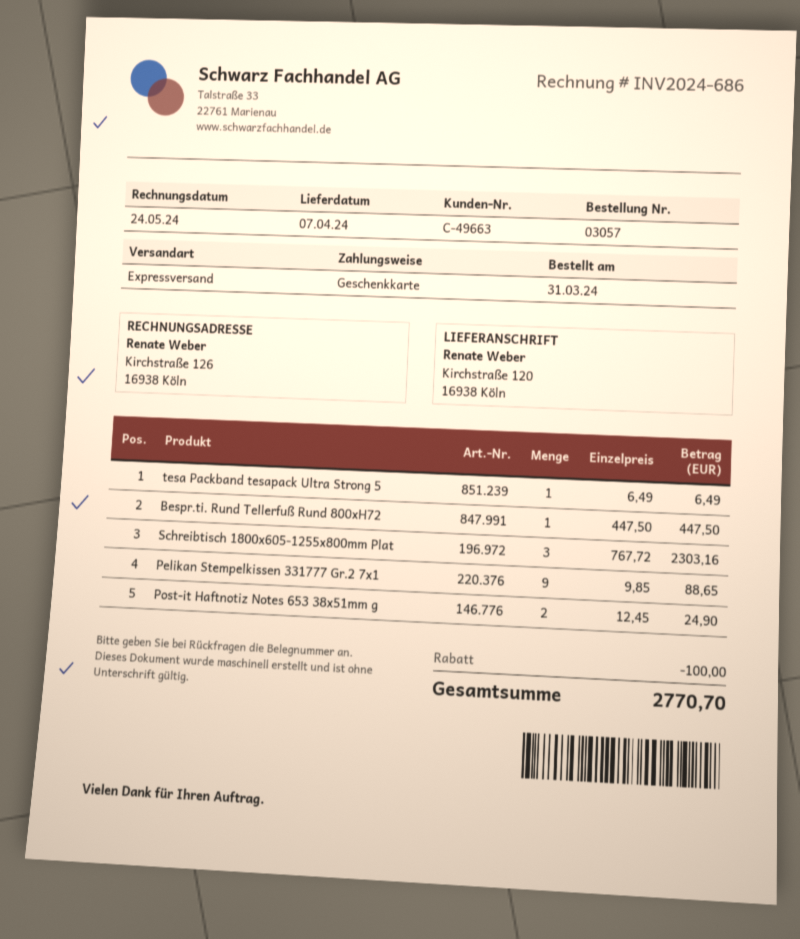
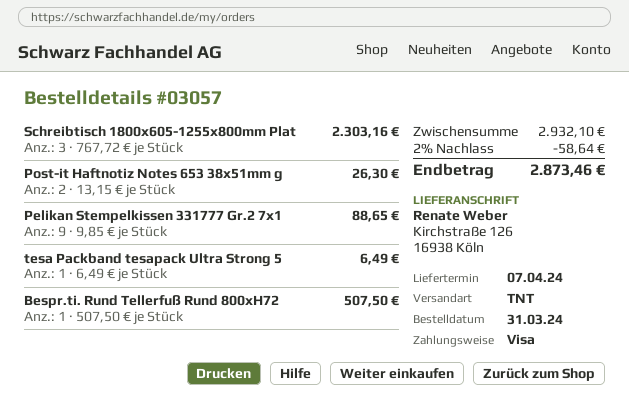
payment method: gift card -> Visa
shipping method: express -> TNT
ship to: Kirchstraße 120, 16938 Köln -> Kirchstraße 126, 16938 Köln
Bespr.ti. Rund Tellerfuß Rund 800xH72: 1 x 447.50 = 447.50 -> 1 x 507.50 = 507.50
Post-it Haftnotiz Notes 653 38x51mm g: 2 x 12.45 = 24.90 -> 2 x 13.15 = 26.30
discount: 100.00 -> 58.64
total: 2770.70 -> 2873.46

